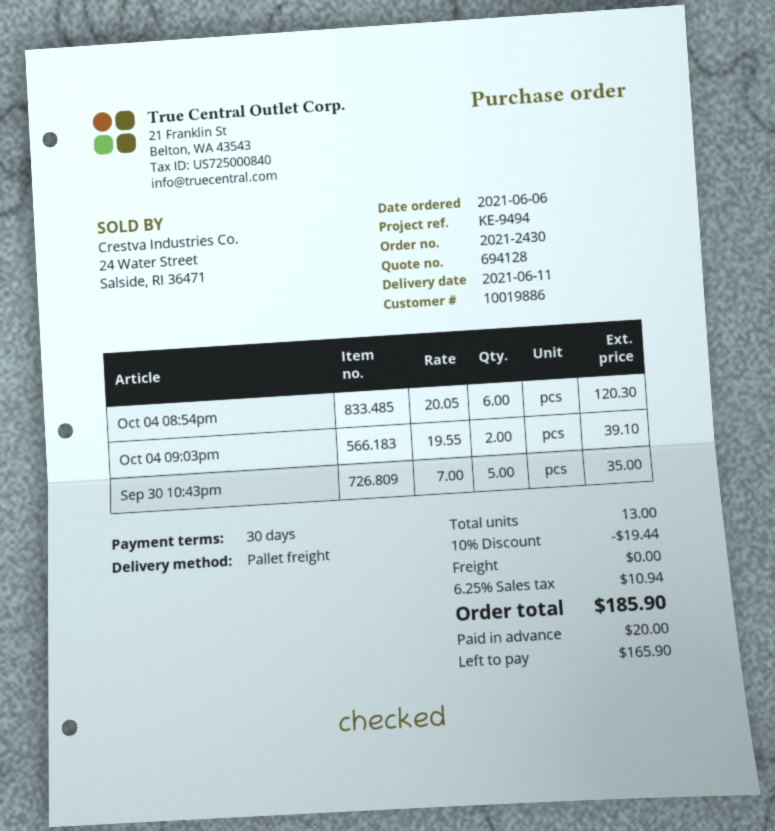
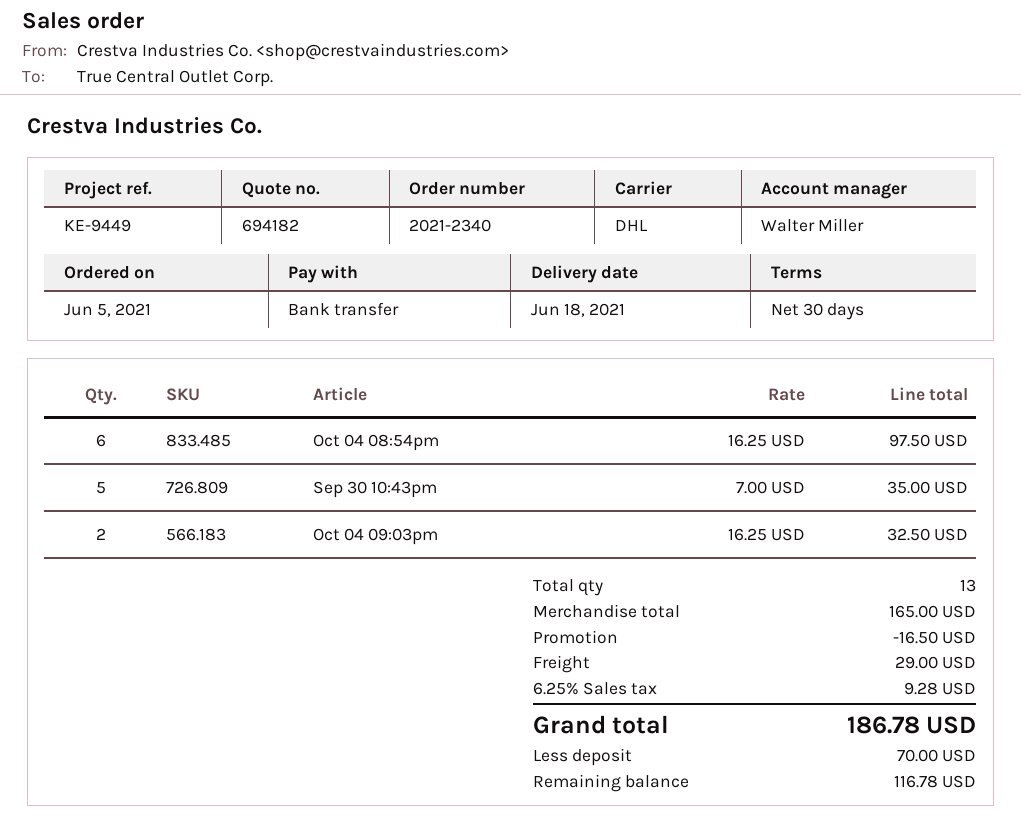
quote number: 694128 -> 694182
order number: 2021-2430 -> 2021-2340
order date: 2021-06-06 -> 2021-06-05
delivery date: 2021-06-11 -> 2021-06-18
reference: KE-9494 -> KE-9449
shipping method: pallet freight -> DHL
Oct 04 08:54pm: 6 x 20.05 = 120.30 -> 6 x 16.25 = 97.50
Oct 04 09:03pm: 2 x 19.55 = 39.10 -> 2 x 16.25 = 32.50
discount: 19.44 -> 16.50
shipping: 0.00 -> 29.00
tax: 6.25% = 10.94 -> 6.25% = 9.28
total: 185.90 -> 186.78
deposit: 20.00 -> 70.00
balance: 165.90 -> 116.78

